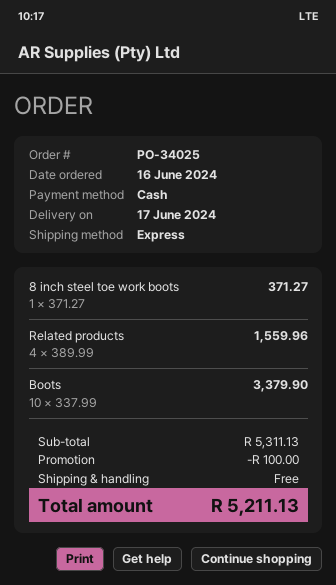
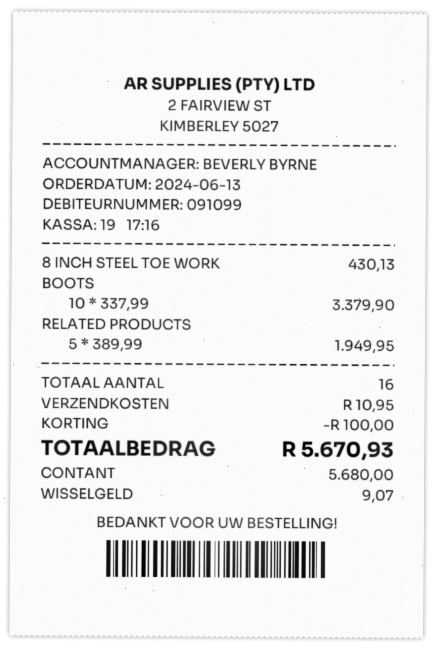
order date: 2024-06-16 -> 2024-06-13
8 inch steel toe work boots: 1 x 371.27 = 371.27 -> 1 x 430.13 = 430.13
Related products: 4 x 389.99 = 1559.96 -> 5 x 389.99 = 1949.95
shipping: 0.00 -> 10.95
total: 5211.13 -> 5670.93

